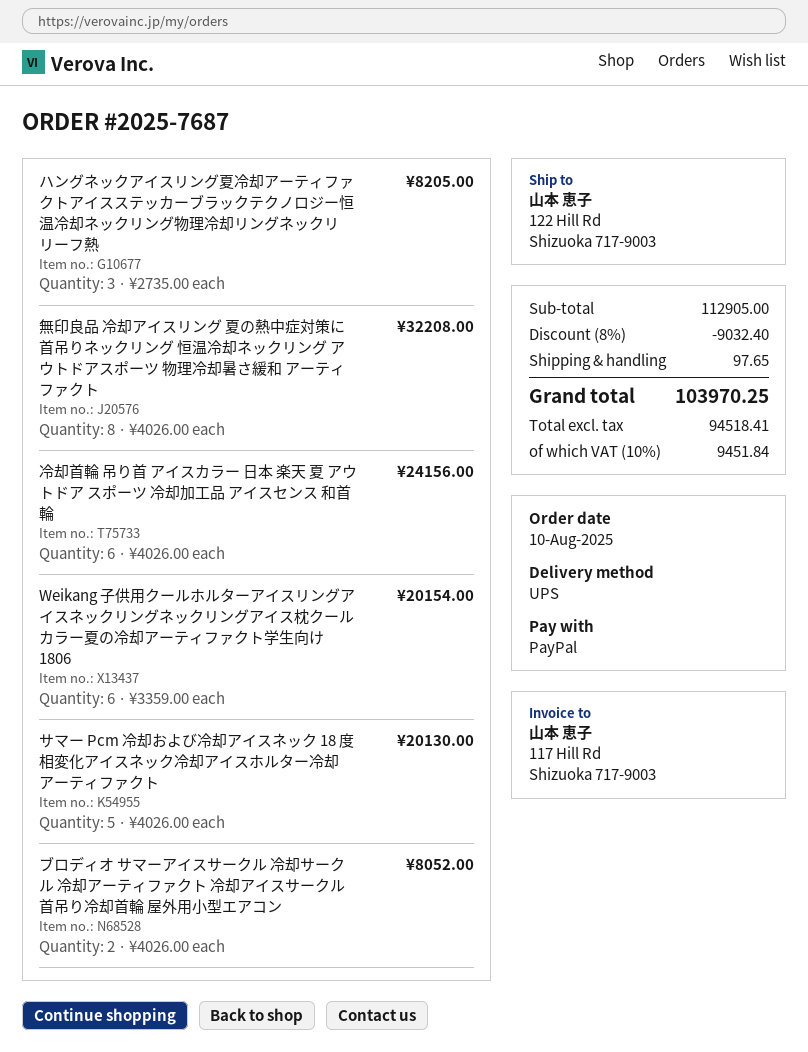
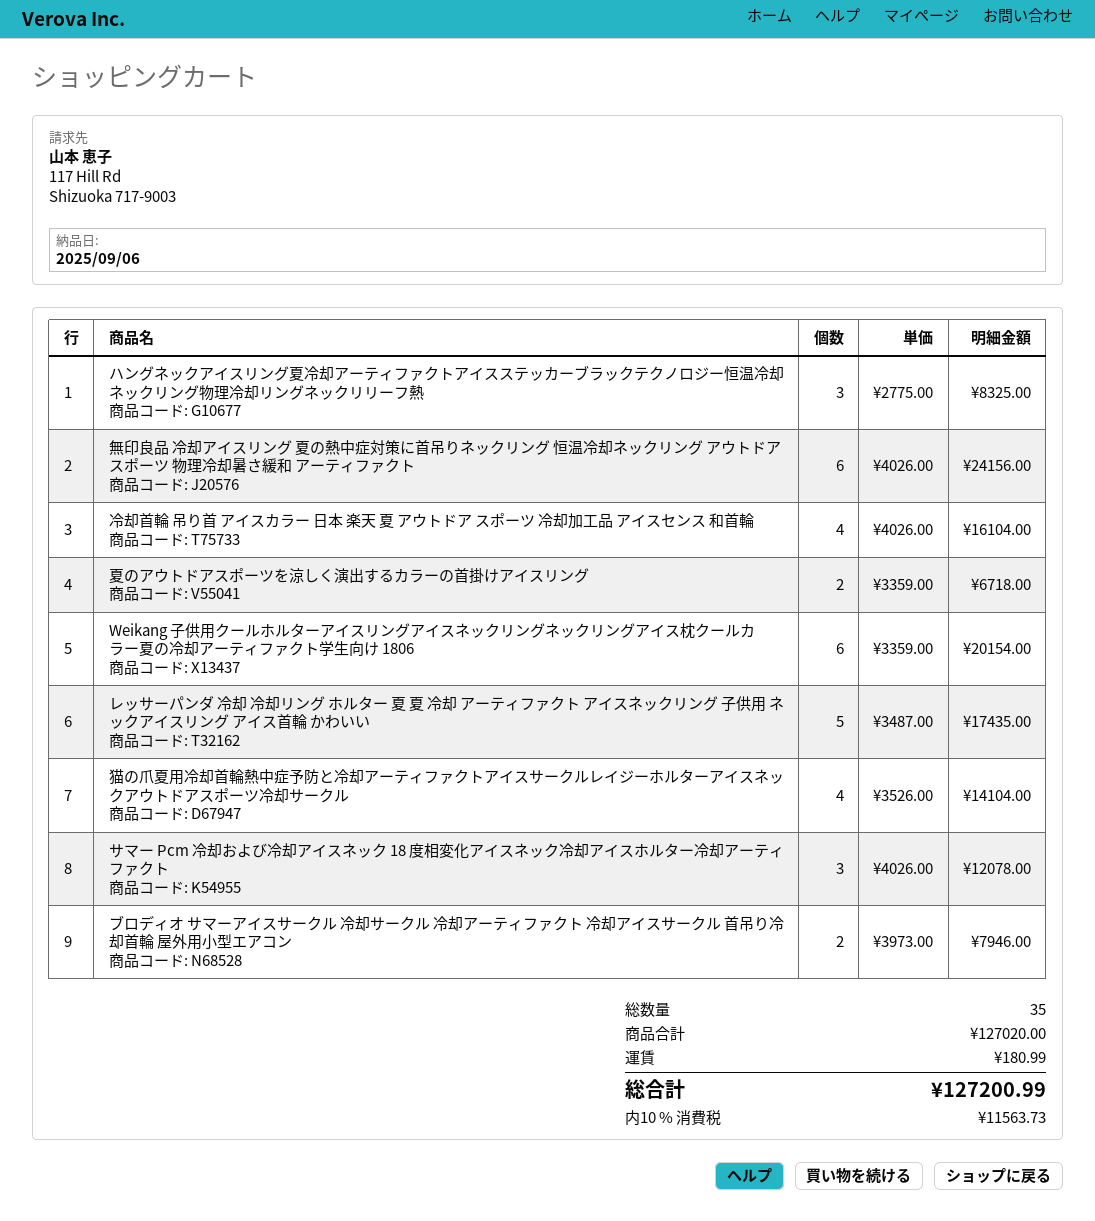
ハングネックアイスリング夏冷却アーティファクトアイスステッカーブラックテクノロジー恒温冷却ネックリング物理冷却リングネックリリーフ熱: 3 x 2735.00 = 8205.00 -> 3 x 2775.00 = 8325.00
無印良品 冷却アイスリング 夏の熱中症対策に首吊りネックリング 恒温冷却ネックリング アウトドアスポーツ 物理冷却暑さ緩和 アーティファクト: 8 x 4026.00 = 32208.00 -> 6 x 4026.00 = 24156.00
冷却首輪 吊り首 アイスカラー 日本 楽天 夏 アウトドア スポーツ 冷却加工品 アイスセンス 和首輪: 6 x 4026.00 = 24156.00 -> 4 x 4026.00 = 16104.00
サマー Pcm 冷却および冷却アイスネック 18 度相変化アイスネック冷却アイスホルター冷却アーティファクト: 5 x 4026.00 = 20130.00 -> 3 x 4026.00 = 12078.00
ブロディオ サマーアイスサークル 冷却サークル 冷却アーティファクト 冷却アイスサークル 首吊り冷却首輪 屋外用小型エアコン: 2 x 4026.00 = 8052.00 -> 2 x 3973.00 = 7946.00
夏のアウトドアスポーツを涼しく演出するカラーの首掛けアイスリング: none -> 2 x 3359.00 = 6718.00
レッサーパンダ 冷却 冷却リング ホルター 夏 夏 冷却 アーティファクト アイスネックリング 子供用 ネックアイスリング アイス首輪 かわいい: none -> 5 x 3487.00 = 17435.00
猫の爪夏用冷却首輪熱中症予防と冷却アーティファクトアイスサークルレイジーホルターアイスネックアウトドアスポーツ冷却サークル: none -> 4 x 3526.00 = 14104.00
subtotal: 112905.00 -> 127020.00
discount: 8% = 9032.40 -> none
shipping: 97.65 -> 180.99
tax: 10% = 9451.84 -> 10% = 11563.73
total: 103970.25 -> 127200.99

